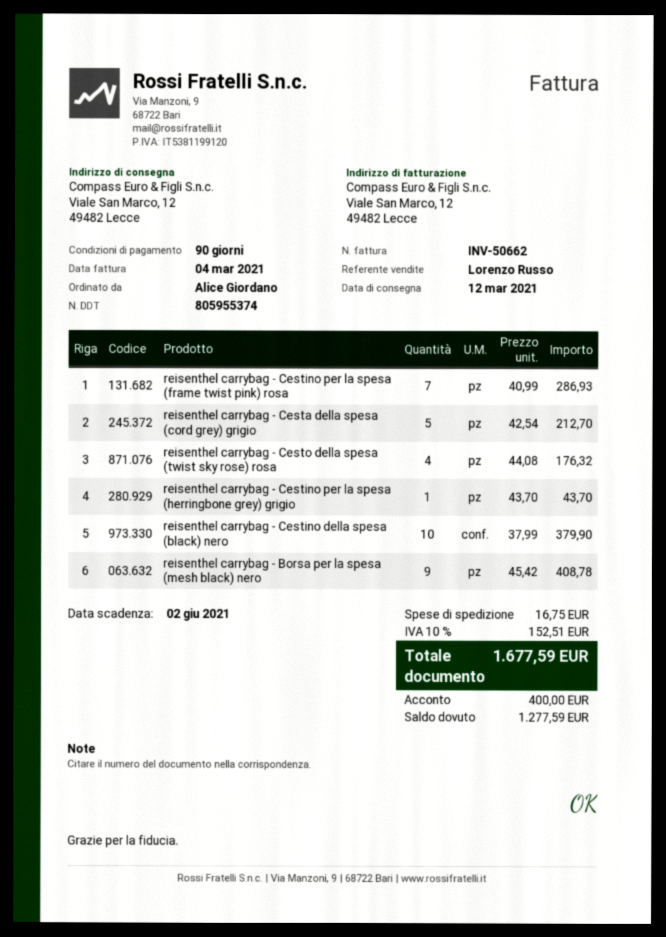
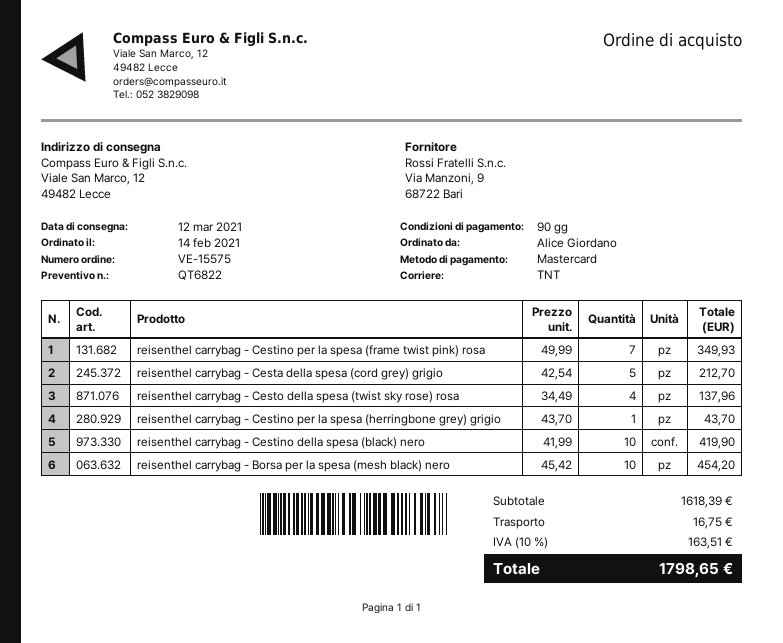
reisenthel carrybag - Cestino per la spesa (frame twist pink) rosa: 7 x 40.99 = 286.93 -> 7 x 49.99 = 349.93
reisenthel carrybag - Cesto della spesa (twist sky rose) rosa: 4 x 44.08 = 176.32 -> 4 x 34.49 = 137.96
reisenthel carrybag - Cestino della spesa (black) nero: 10 x 37.99 = 379.90 -> 10 x 41.99 = 419.90
reisenthel carrybag - Borsa per la spesa (mesh black) nero: 9 x 45.42 = 408.78 -> 10 x 45.42 = 454.20
tax: 10% = 152.51 -> 10% = 163.51
total: 1677.59 -> 1798.65

